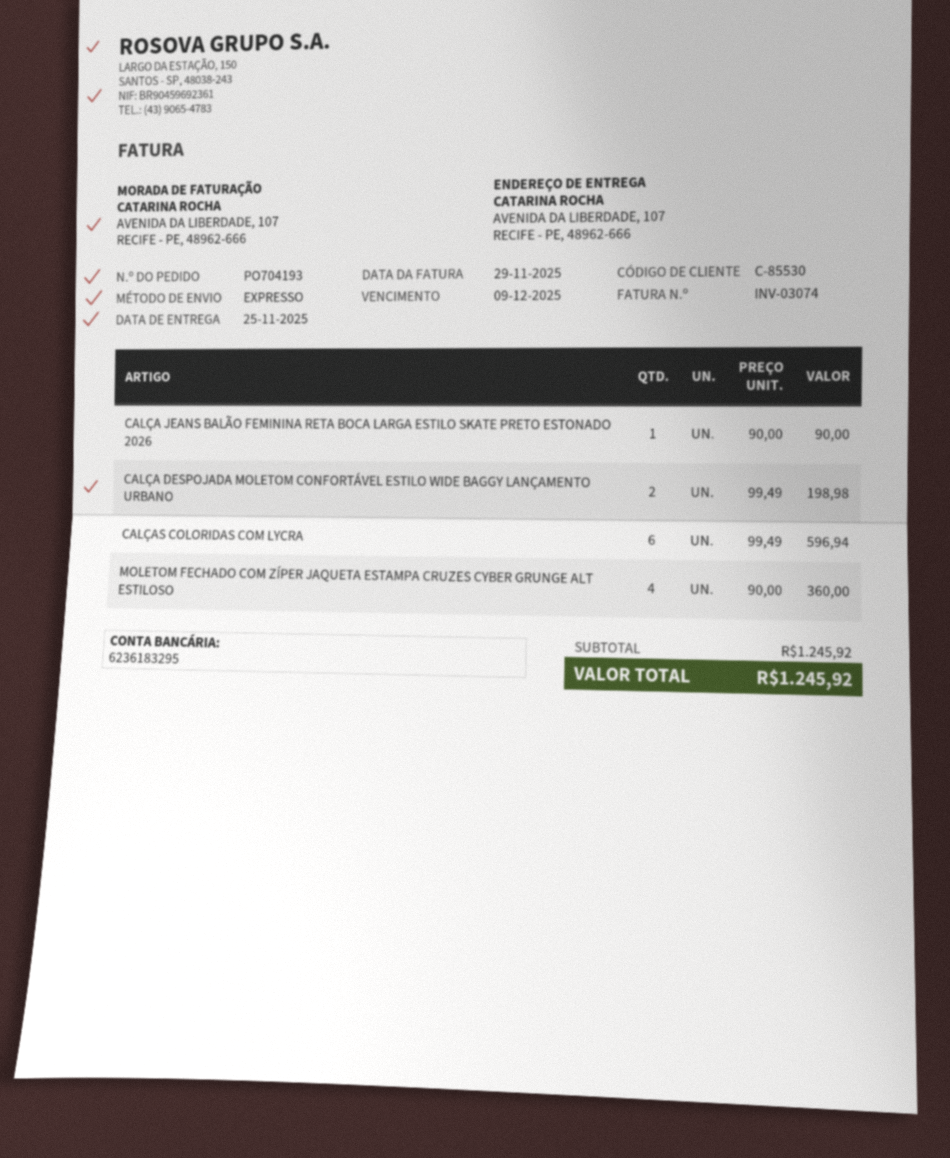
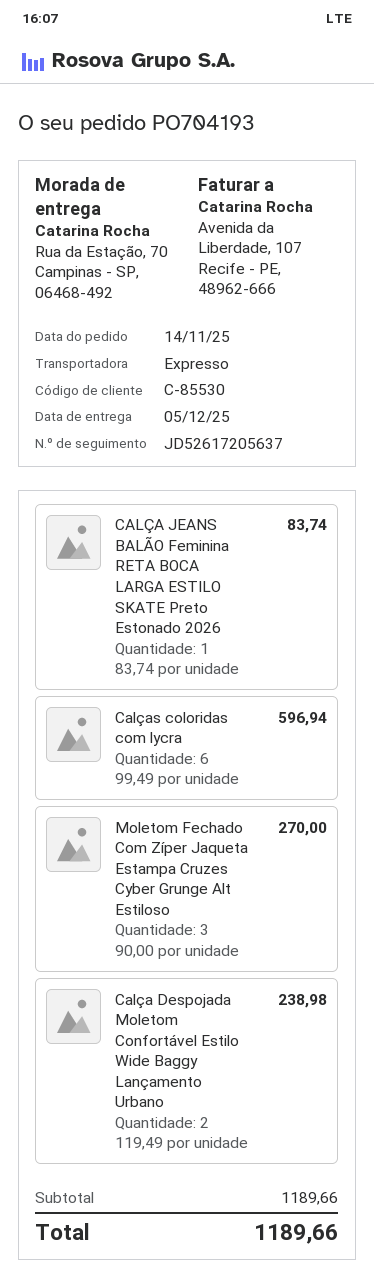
delivery date: 2025-11-25 -> 2025-12-05
ship to: AVENIDA DA LIBERDADE, 107, RECIFE - PE, 48962-666 -> Rua da Estação, 70, Campinas - SP, 06468-492
CALÇA JEANS BALÃO FEMININA RETA BOCA LARGA ESTILO SKATE PRETO ESTONADO 2026: 1 x 90.00 = 90.00 -> 1 x 83.74 = 83.74
CALÇA DESPOJADA MOLETOM CONFORTÁVEL ESTILO WIDE BAGGY LANÇAMENTO URBANO: 2 x 99.49 = 198.98 -> 2 x 119.49 = 238.98
MOLETOM FECHADO COM ZÍPER JAQUETA ESTAMPA CRUZES CYBER GRUNGE ALT ESTILOSO: 4 x 90.00 = 360.00 -> 3 x 90.00 = 270.00
subtotal: 1245.92 -> 1189.66
total: 1245.92 -> 1189.66

